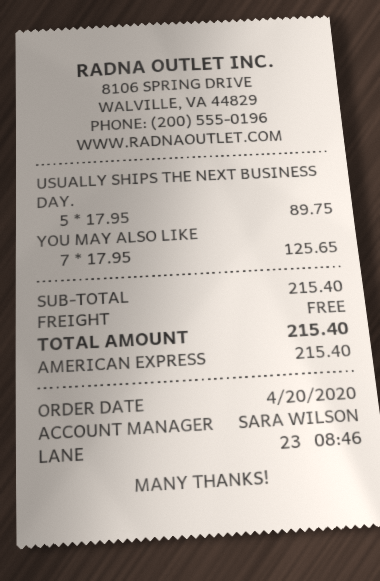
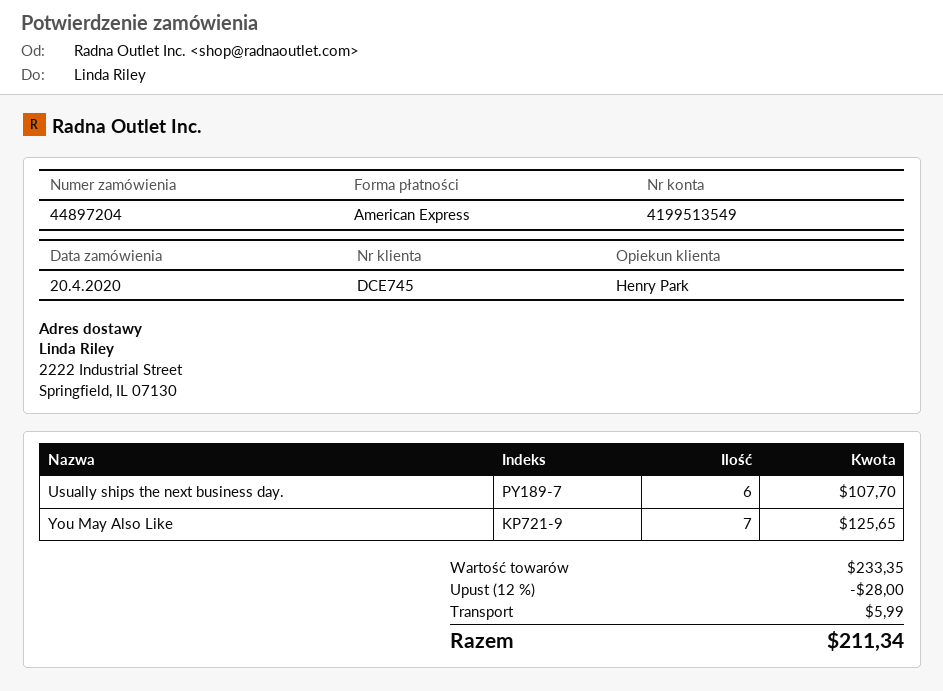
sales rep: SARA WILSON -> Henry Park
USUALLY SHIPS THE NEXT BUSINESS DAY.: 5 for 89.75 -> 6 for 107.70
subtotal: 215.40 -> 233.35
discount: none -> 12% = 28.00
shipping: 0.00 -> 5.99
total: 215.40 -> 211.34

